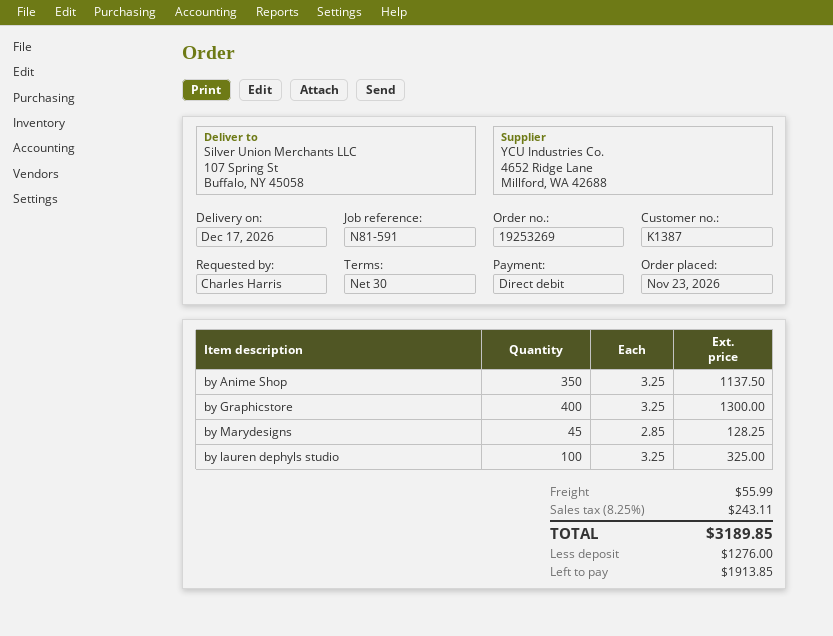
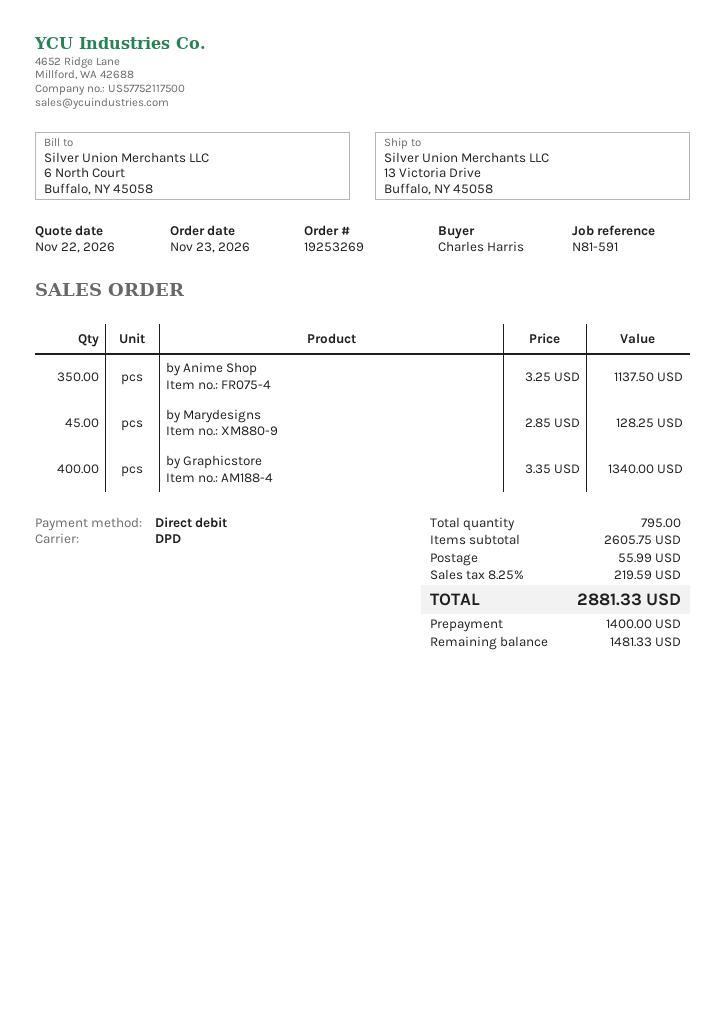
ship to: 107 Spring St, Buffalo, NY 45058 -> 13 Victoria Drive, Buffalo, NY 45058
by Graphicstore: 400 x 3.25 = 1300.00 -> 400 x 3.35 = 1340.00
by lauren dephyls studio: 100 x 3.25 = 325.00 -> none
tax: 8.25% = 243.11 -> 8.25% = 219.59
total: 3189.85 -> 2881.33
deposit: 1276.00 -> 1400.00
balance: 1913.85 -> 1481.33

